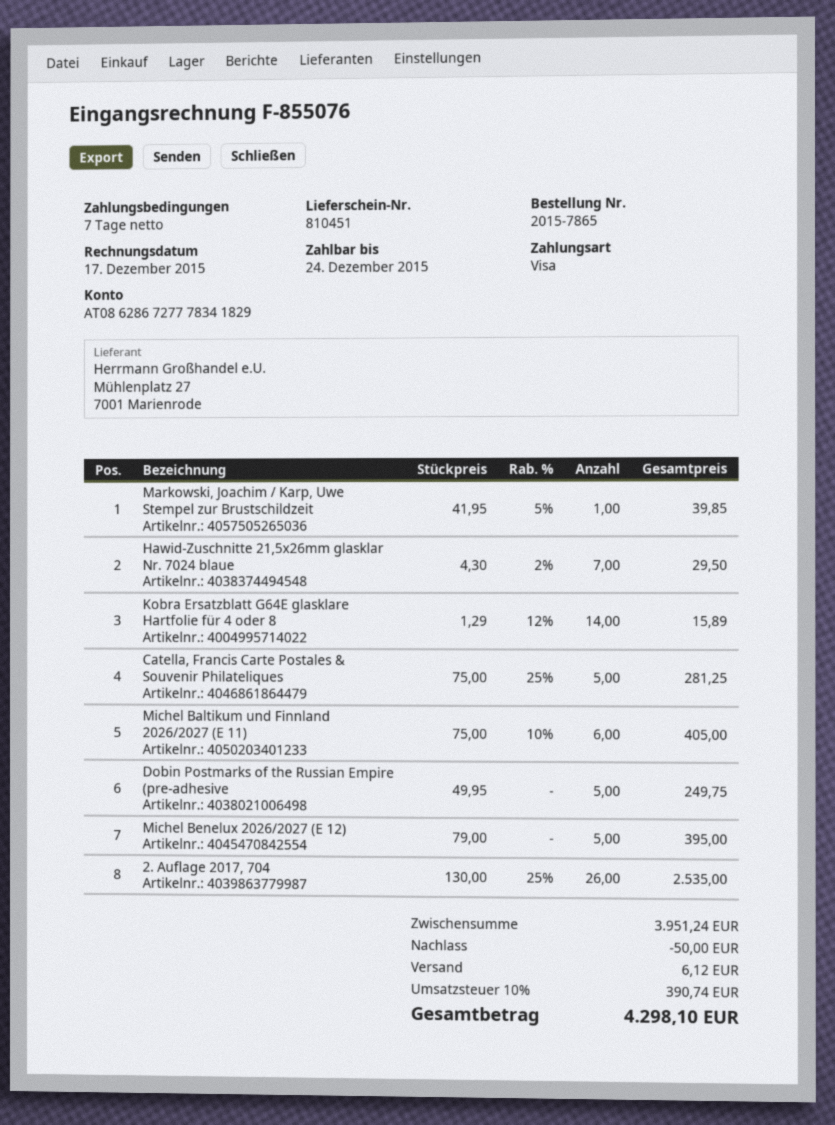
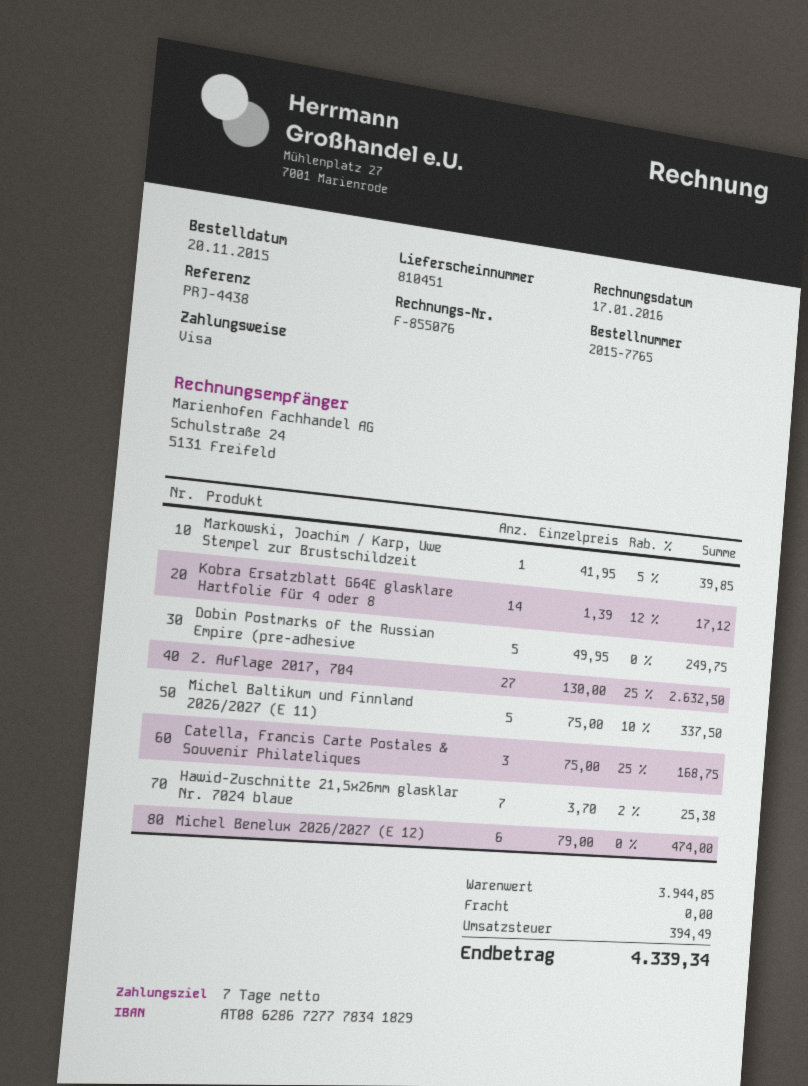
order number: 2015-7865 -> 2015-7765
invoice date: 2015-12-17 -> 2016-01-17
Hawid-Zuschnitte 21,5x26mm glasklar Nr. 7024 blaue: 7 x 4.30 - 2% = 29.50 -> 7 x 3.70 - 2% = 25.38
Kobra Ersatzblatt G64E glasklare Hartfolie für 4 oder 8: 14 x 1.29 - 12% = 15.89 -> 14 x 1.39 - 12% = 17.12
Catella, Francis Carte Postales & Souvenir Philateliques: 5 x 75.00 - 25% = 281.25 -> 3 x 75.00 - 25% = 168.75
Michel Baltikum und Finnland 2026/2027 (E 11): 6 x 75.00 - 10% = 405.00 -> 5 x 75.00 - 10% = 337.50
Michel Benelux 2026/2027 (E 12): 5 x 79.00 = 395.00 -> 6 x 79.00 = 474.00
2. Auflage 2017, 704: 26 x 130.00 - 25% = 2535.00 -> 27 x 130.00 - 25% = 2632.50
subtotal: 3951.24 -> 3944.85
discount: 50.00 -> none
shipping: 6.12 -> 0.00
tax: 390.74 -> 394.49
total: 4298.10 -> 4339.34

